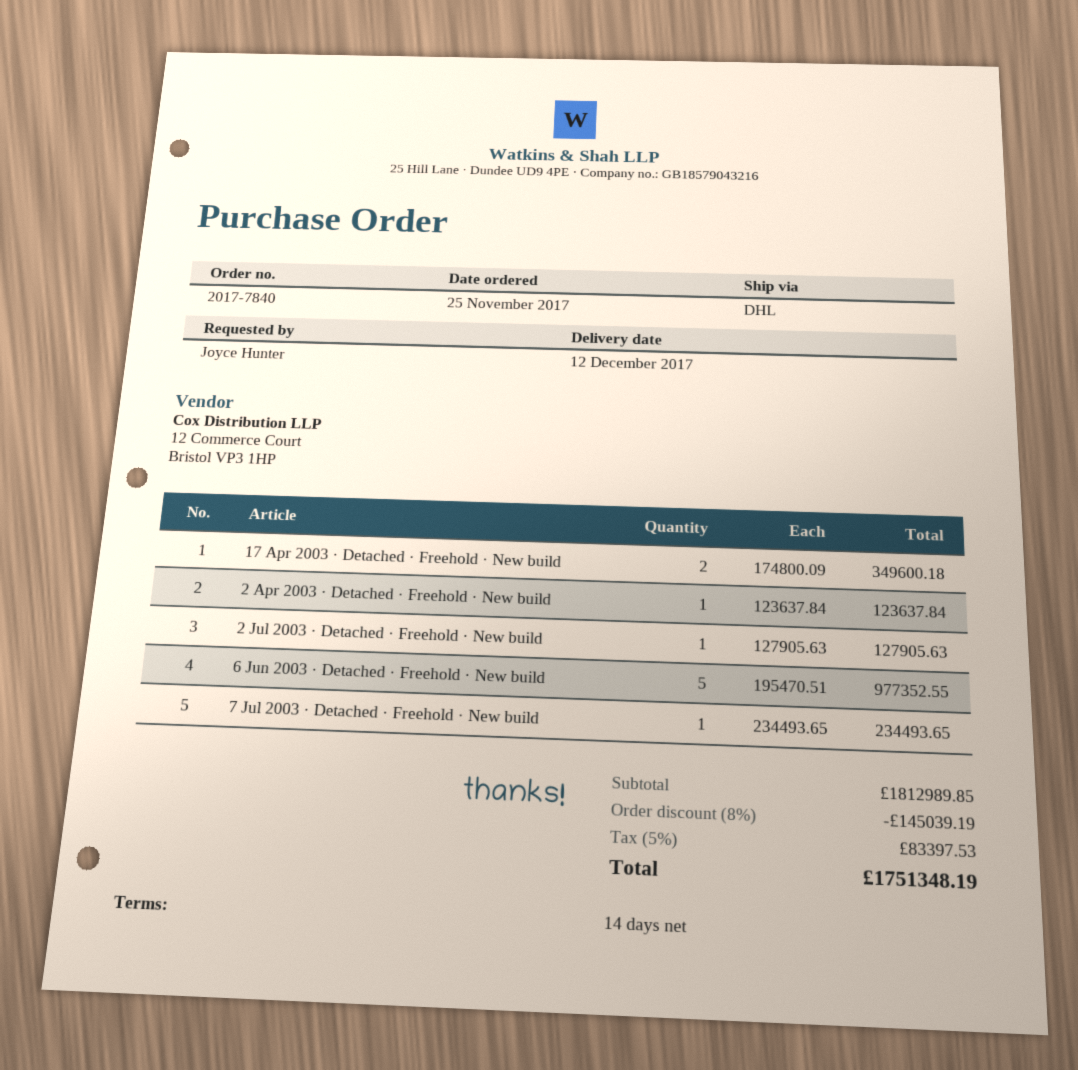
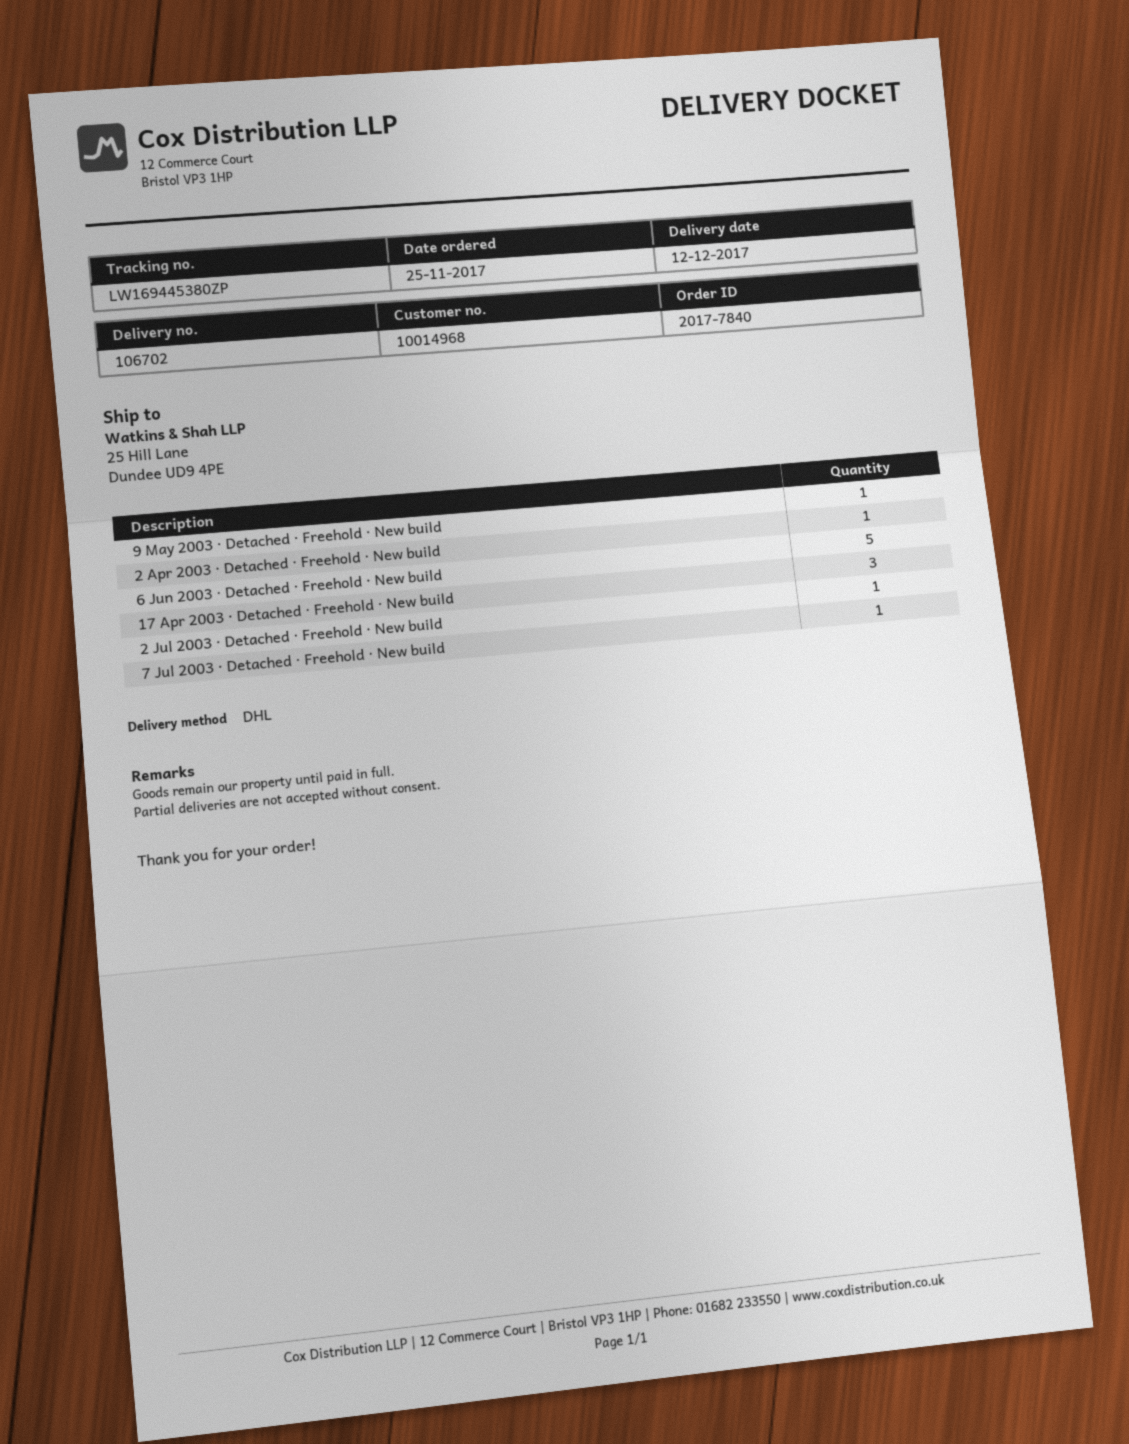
17 Apr 2003 · Detached · Freehold · New build: 2 -> 3
9 May 2003 · Detached · Freehold · New build: none -> 1

